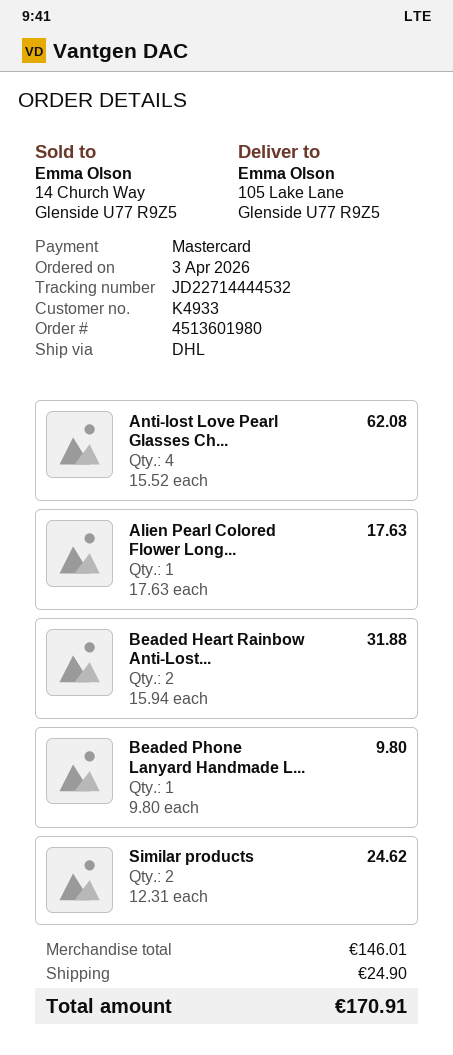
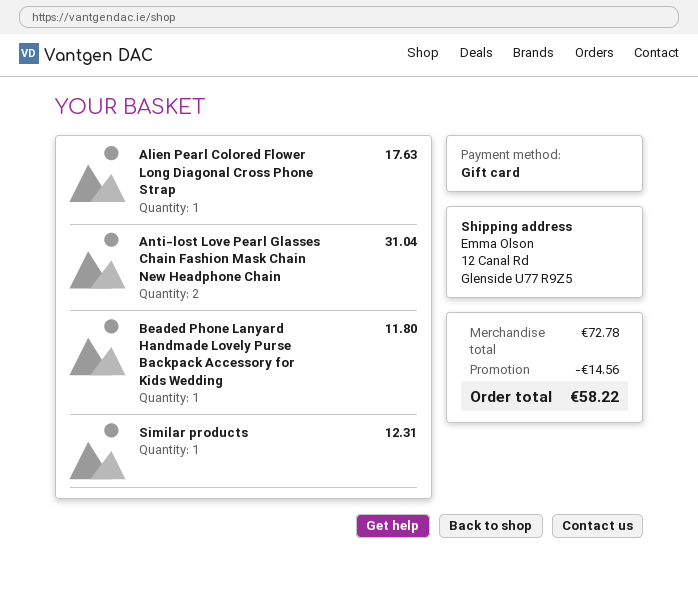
payment method: Mastercard -> gift card
ship to: 105 Lake Lane, Glenside U77 R9Z5 -> 12 Canal Rd, Glenside U77 R9Z5
Anti-lost Love Pearl Glasses Ch...: 4 for 62.08 -> 2 for 31.04
Beaded Heart Rainbow Anti-Lost...: 2 for 31.88 -> none
Beaded Phone Lanyard Handmade L...: 1 for 9.80 -> 1 for 11.80
Similar products: 2 for 24.62 -> 1 for 12.31
subtotal: 146.01 -> 72.78
discount: none -> 14.56
shipping: 24.90 -> none
total: 170.91 -> 58.22

